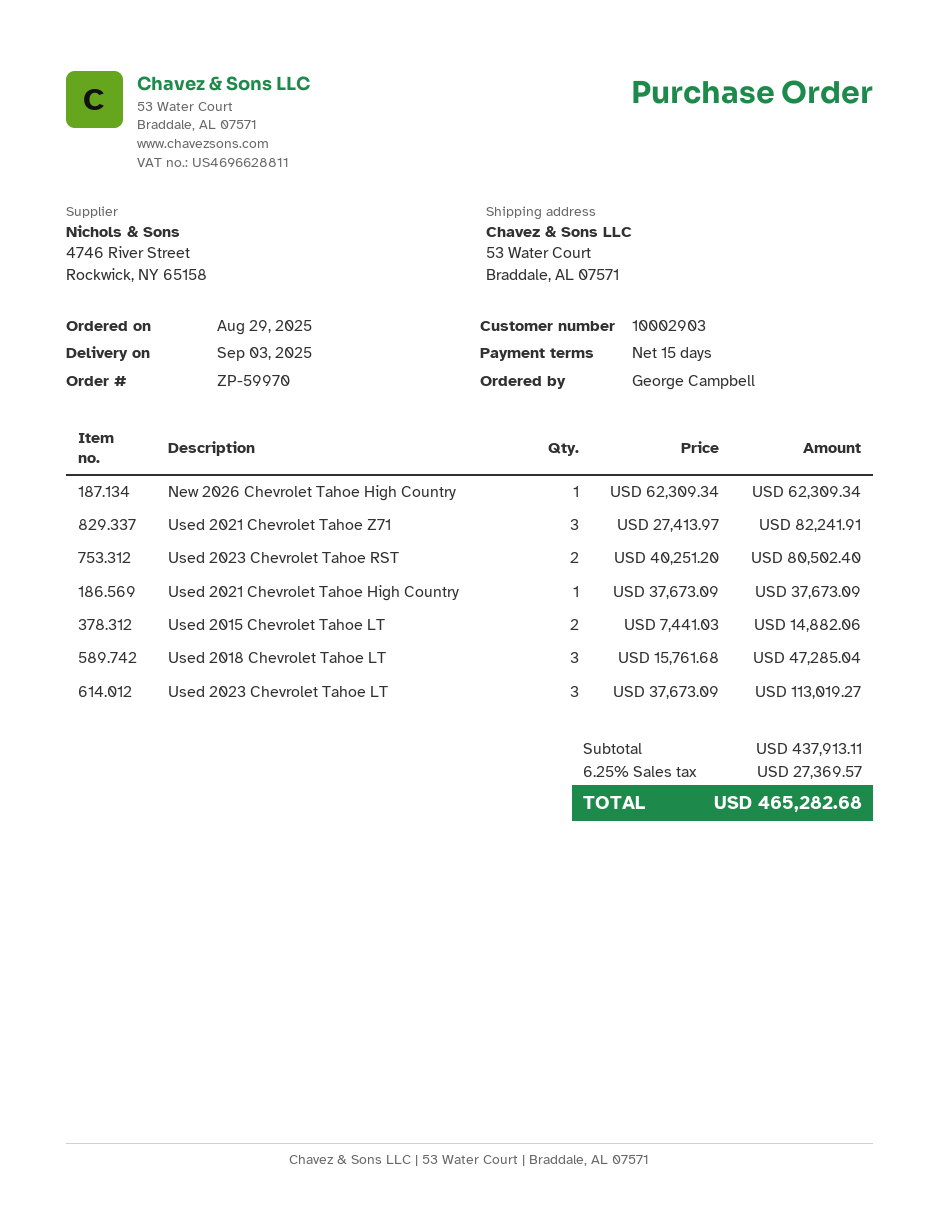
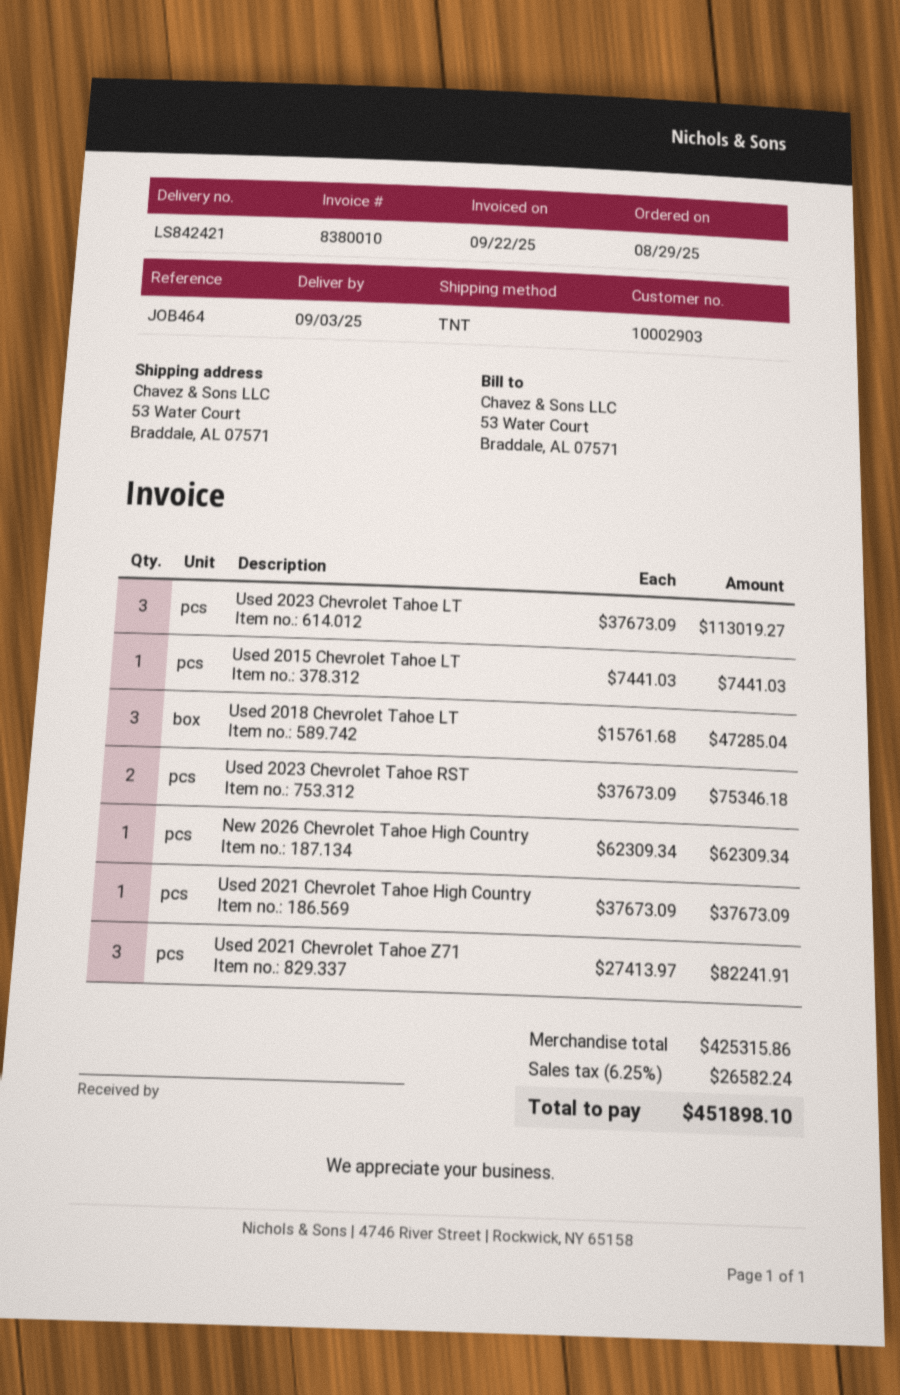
Used 2023 Chevrolet Tahoe RST: 2 x 40251.20 = 80502.40 -> 2 x 37673.09 = 75346.18
Used 2015 Chevrolet Tahoe LT: 2 x 7441.03 = 14882.06 -> 1 x 7441.03 = 7441.03
subtotal: 437913.11 -> 425315.86
tax: 6.25% = 27369.57 -> 6.25% = 26582.24
total: 465282.68 -> 451898.10

